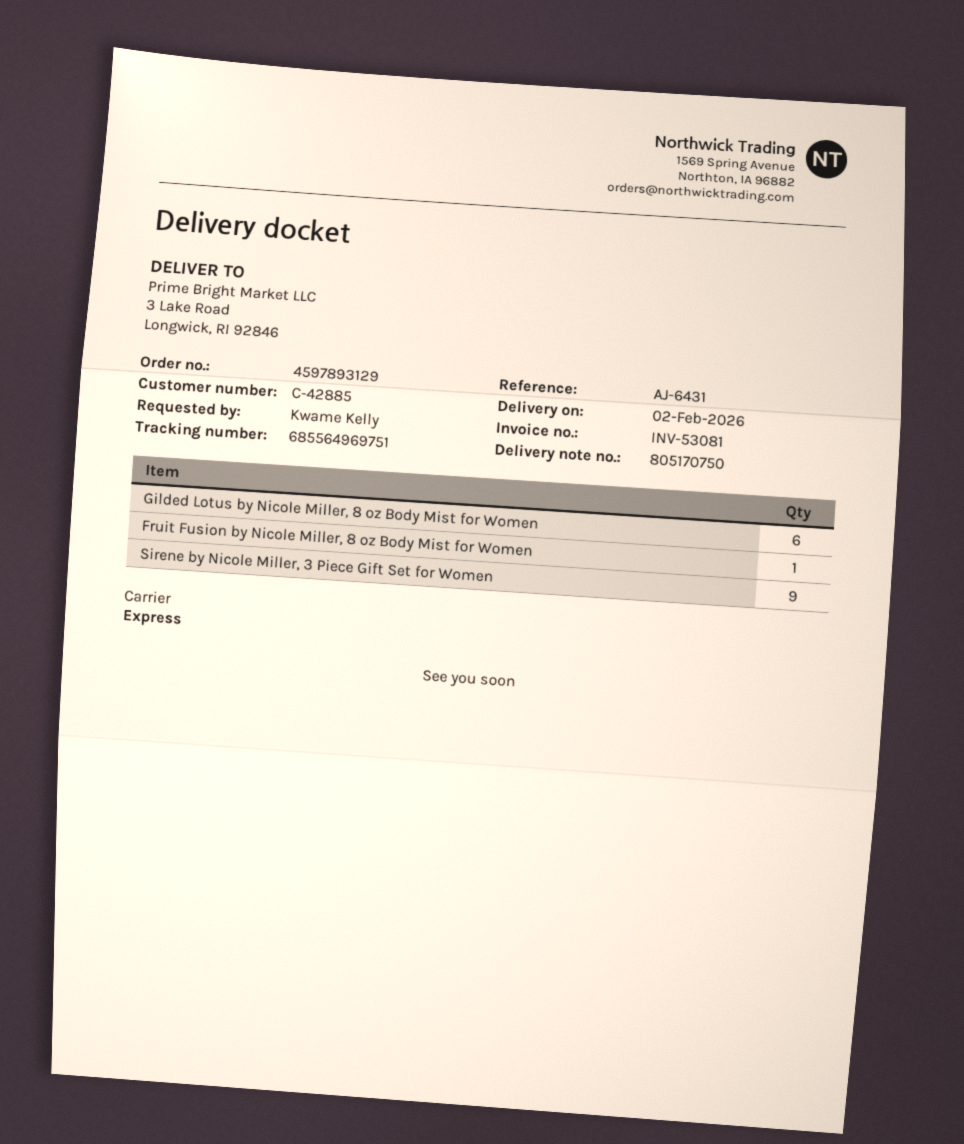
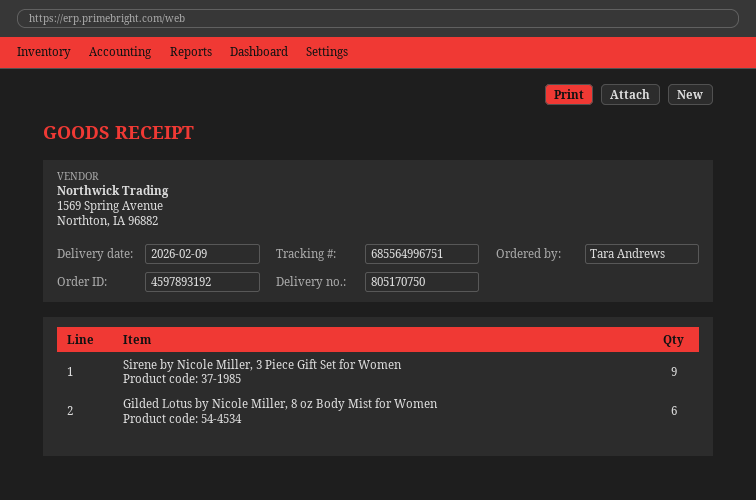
order number: 4597893129 -> 4597893192
delivery date: 2026-02-02 -> 2026-02-09
ordered by: Kwame Kelly -> Tara Andrews
tracking number: 685564969751 -> 685564996751
Fruit Fusion by Nicole Miller, 8 oz Body Mist for Women: 1 -> none

